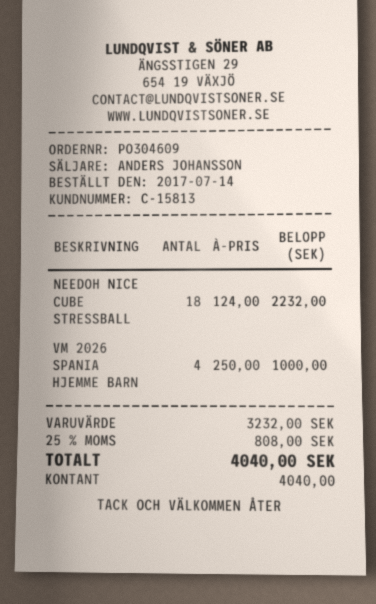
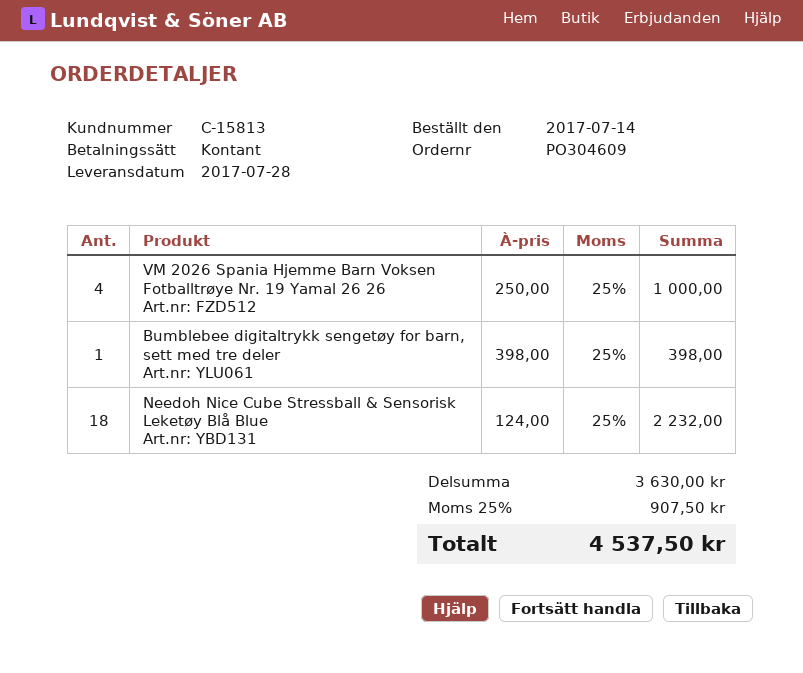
Bumblebee digitaltrykk sengetøy for barn, sett med tre deler: none -> 1 x 398.00 = 398.00
subtotal: 3232.00 -> 3630.00
tax: 25% = 808.00 -> 25% = 907.50
total: 4040.00 -> 4537.50

